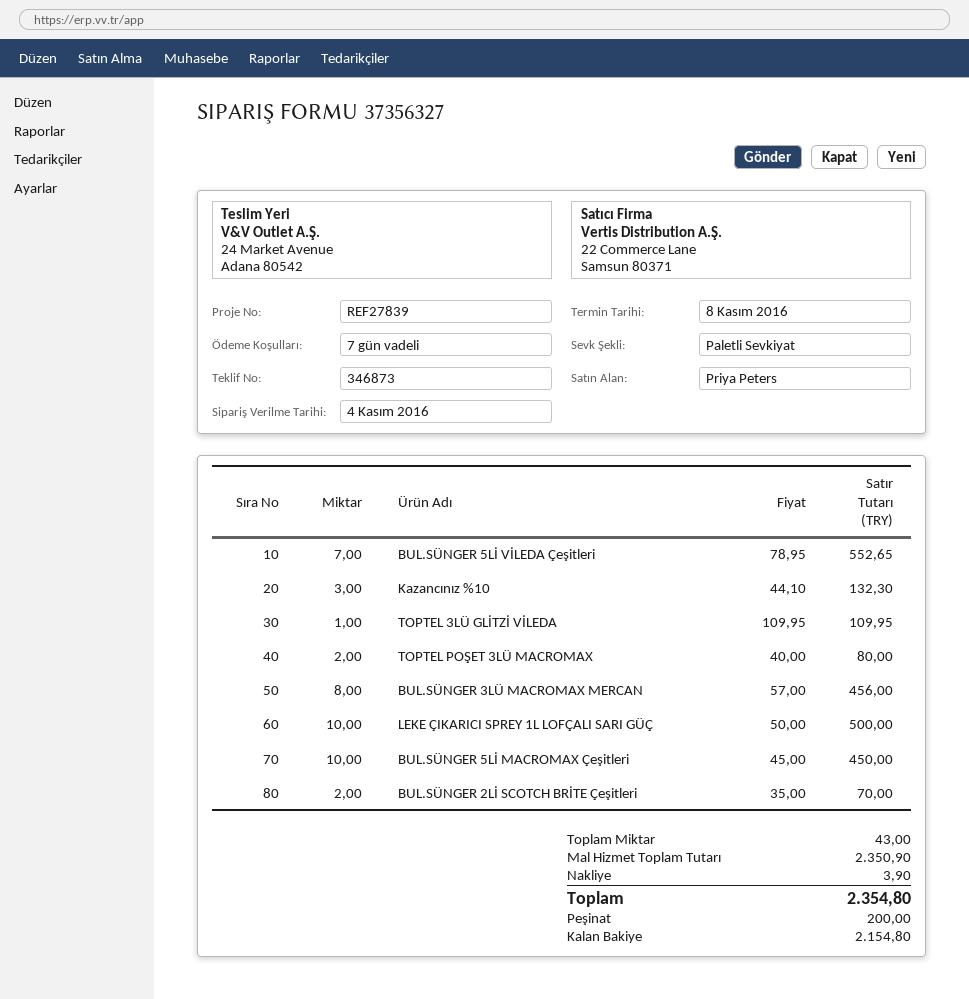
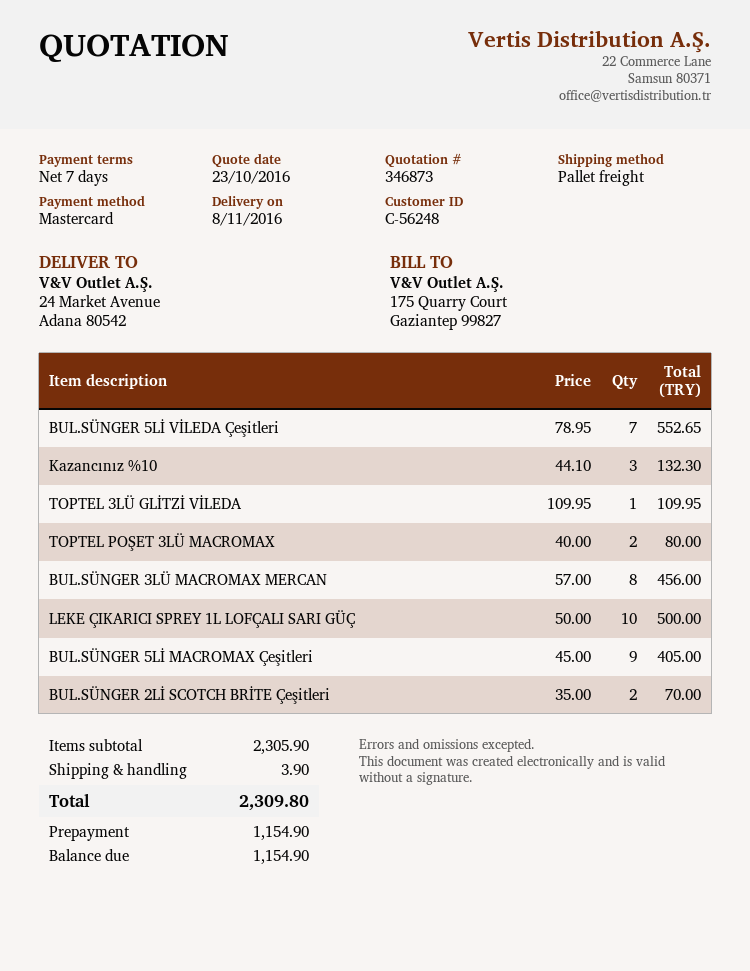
BUL.SÜNGER 5Lİ MACROMAX Çeşitleri: 10 x 45.00 = 450.00 -> 9 x 45.00 = 405.00
subtotal: 2350.90 -> 2305.90
total: 2354.80 -> 2309.80
deposit: 200.00 -> 1154.90
balance: 2154.80 -> 1154.90

